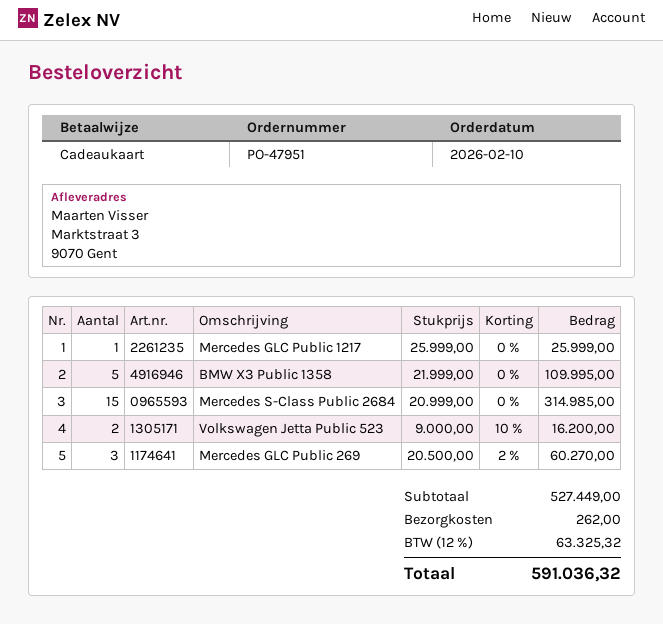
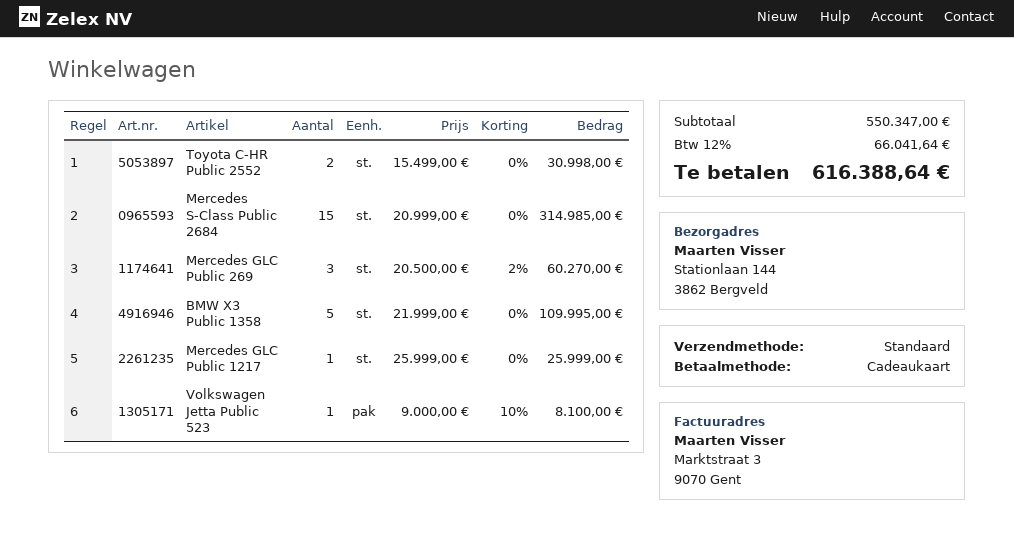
ship to: Marktstraat 3, 9070 Gent -> Stationlaan 144, 3862 Bergveld
Volkswagen Jetta Public 523: 2 x 9000.00 - 10% = 16200.00 -> 1 x 9000.00 - 10% = 8100.00
Toyota C-HR Public 2552: none -> 2 x 15499.00 = 30998.00
subtotal: 527449.00 -> 550347.00
shipping: 262.00 -> none
tax: 12% = 63325.32 -> 12% = 66041.64
total: 591036.32 -> 616388.64

